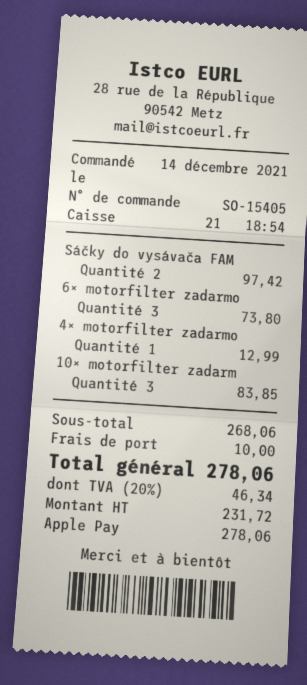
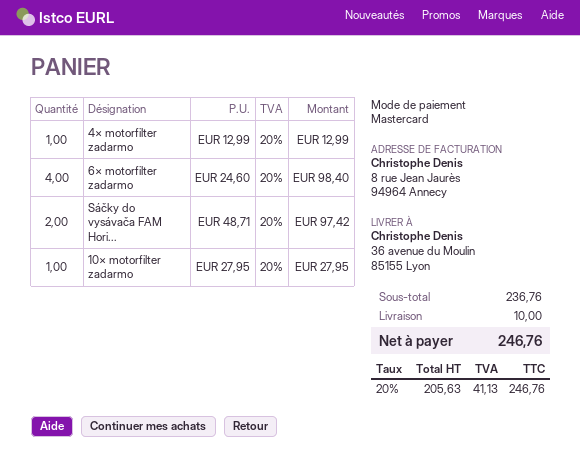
payment method: Apple Pay -> Mastercard
6× motorfilter zadarmo: 3 for 73.80 -> 4 for 98.40
10× motorfilter zadarm: 3 for 83.85 -> 1 for 27.95
subtotal: 268.06 -> 236.76
net: 231.72 -> 205.63
tax: 20% = 46.34 -> 20% = 41.13
total: 278.06 -> 246.76

